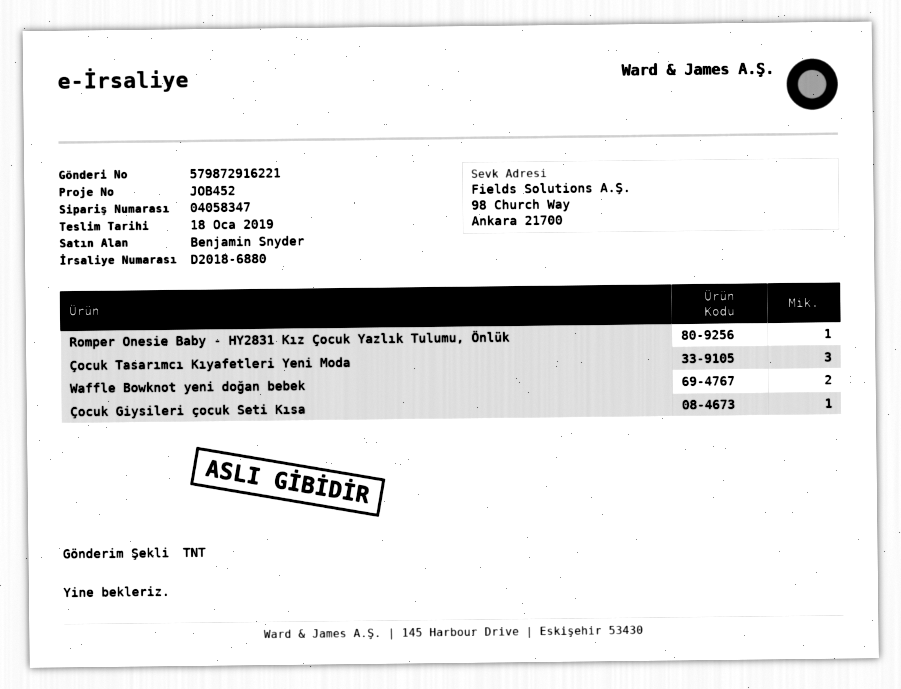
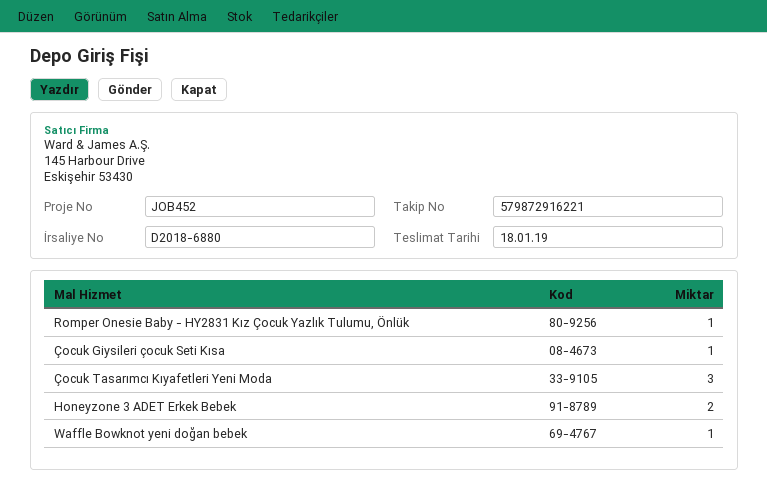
Waffle Bowknot yeni doğan bebek: 2 -> 1
Honeyzone 3 ADET Erkek Bebek: none -> 2

